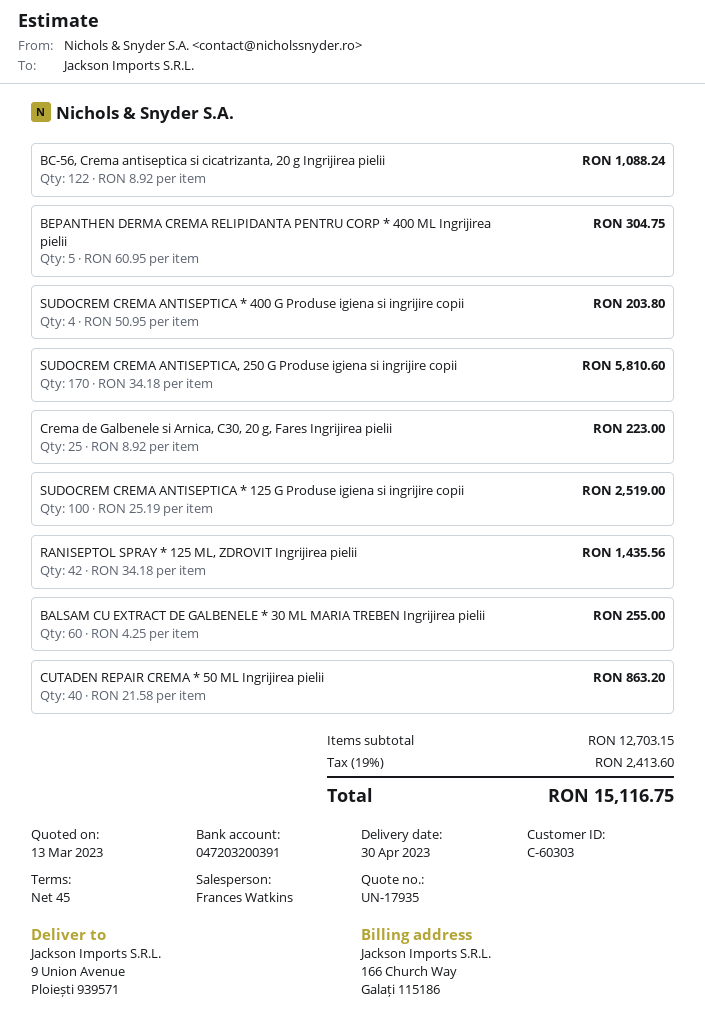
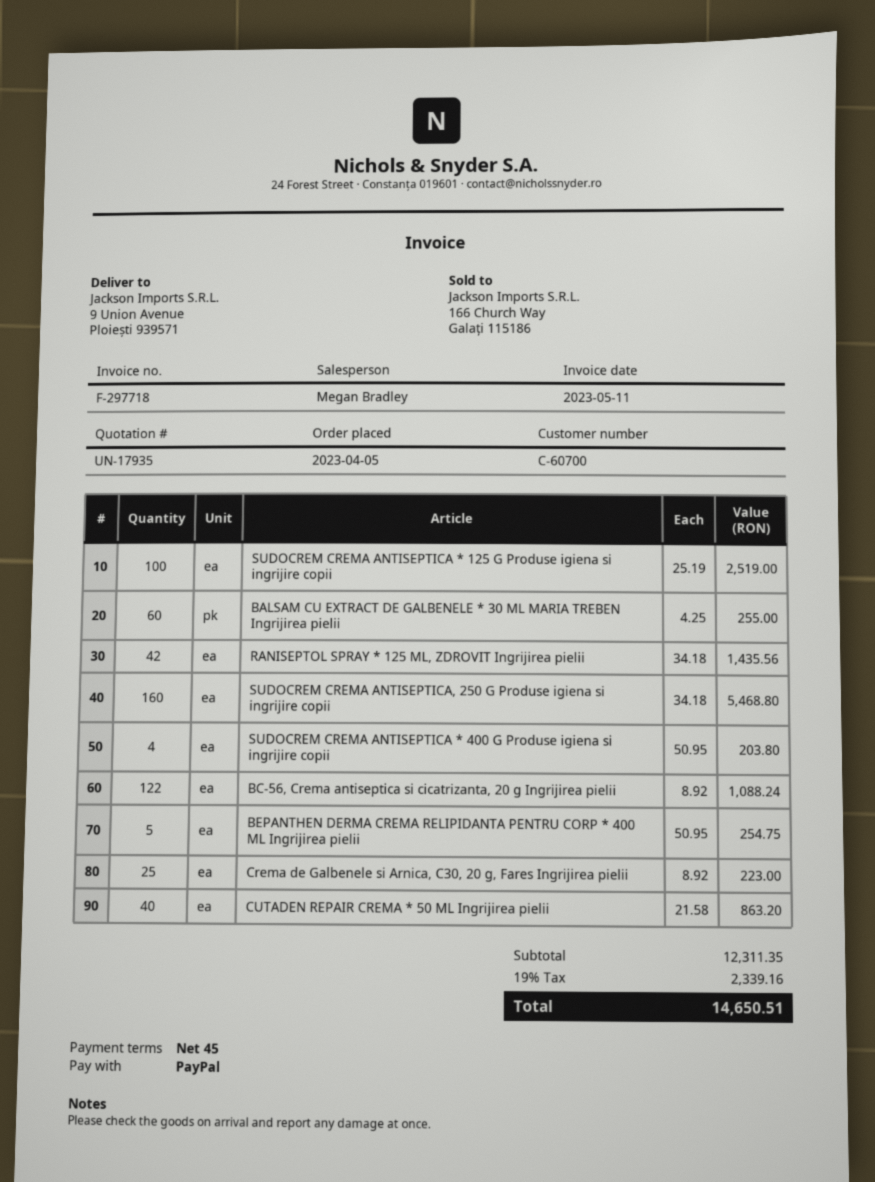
customer number: C-60303 -> C-60700
sales rep: Frances Watkins -> Megan Bradley
BEPANTHEN DERMA CREMA RELIPIDANTA PENTRU CORP * 400 ML Ingrijirea pielii: 5 x 60.95 = 304.75 -> 5 x 50.95 = 254.75
SUDOCREM CREMA ANTISEPTICA, 250 G Produse igiena si ingrijire copii: 170 x 34.18 = 5810.60 -> 160 x 34.18 = 5468.80
subtotal: 12703.15 -> 12311.35
tax: 19% = 2413.60 -> 19% = 2339.16
total: 15116.75 -> 14650.51

